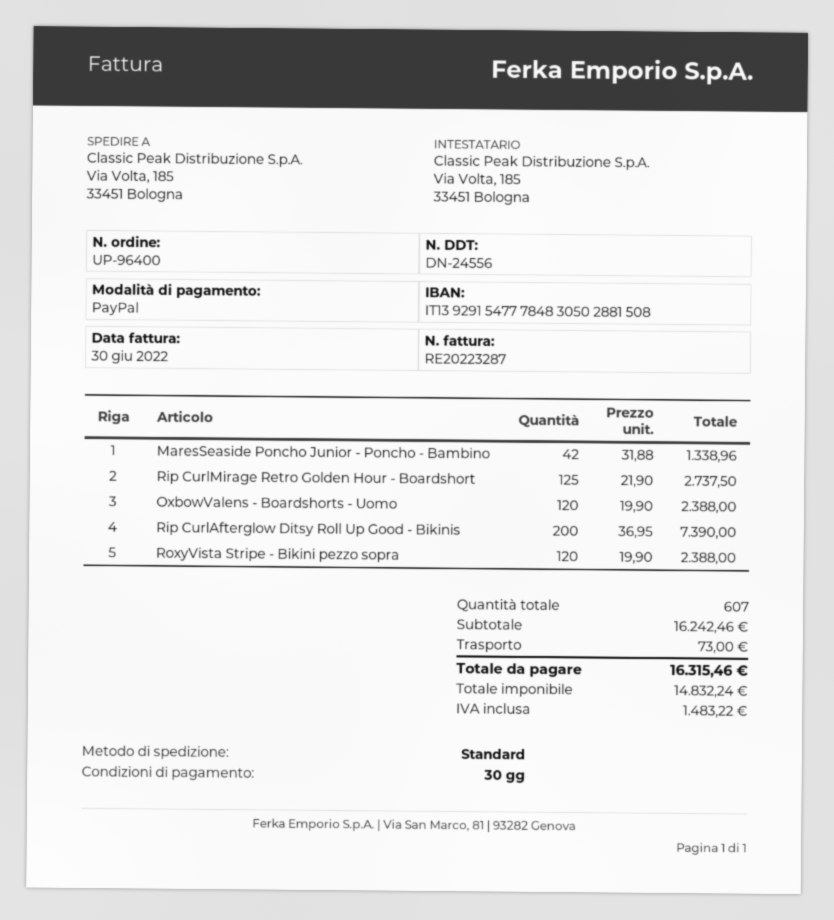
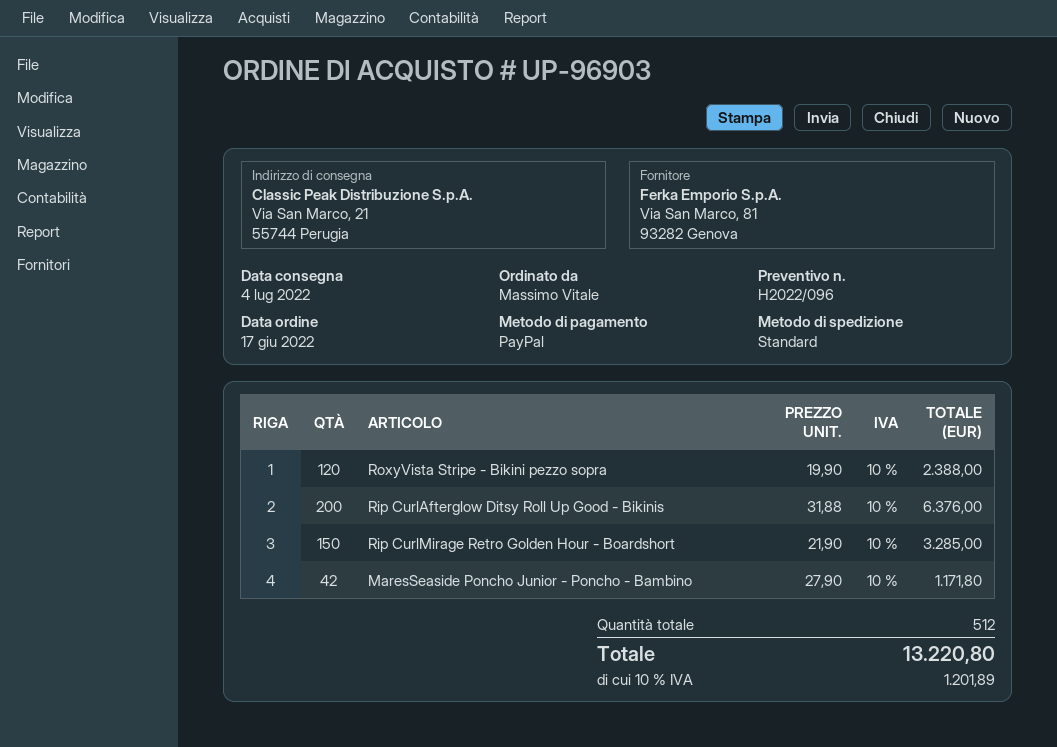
order number: UP-96400 -> UP-96903
ship to: Via Volta, 185, 33451 Bologna -> Via San Marco, 21, 55744 Perugia
MaresSeaside Poncho Junior - Poncho - Bambino: 42 x 31.88 = 1338.96 -> 42 x 27.90 = 1171.80
Rip CurlMirage Retro Golden Hour - Boardshort: 125 x 21.90 = 2737.50 -> 150 x 21.90 = 3285.00
OxbowValens - Boardshorts - Uomo: 120 x 19.90 = 2388.00 -> none
Rip CurlAfterglow Ditsy Roll Up Good - Bikinis: 200 x 36.95 = 7390.00 -> 200 x 31.88 = 6376.00
total quantity: 607 -> 512
shipping: 73.00 -> none
tax: 1483.22 -> 1201.89
total: 16315.46 -> 13220.80

